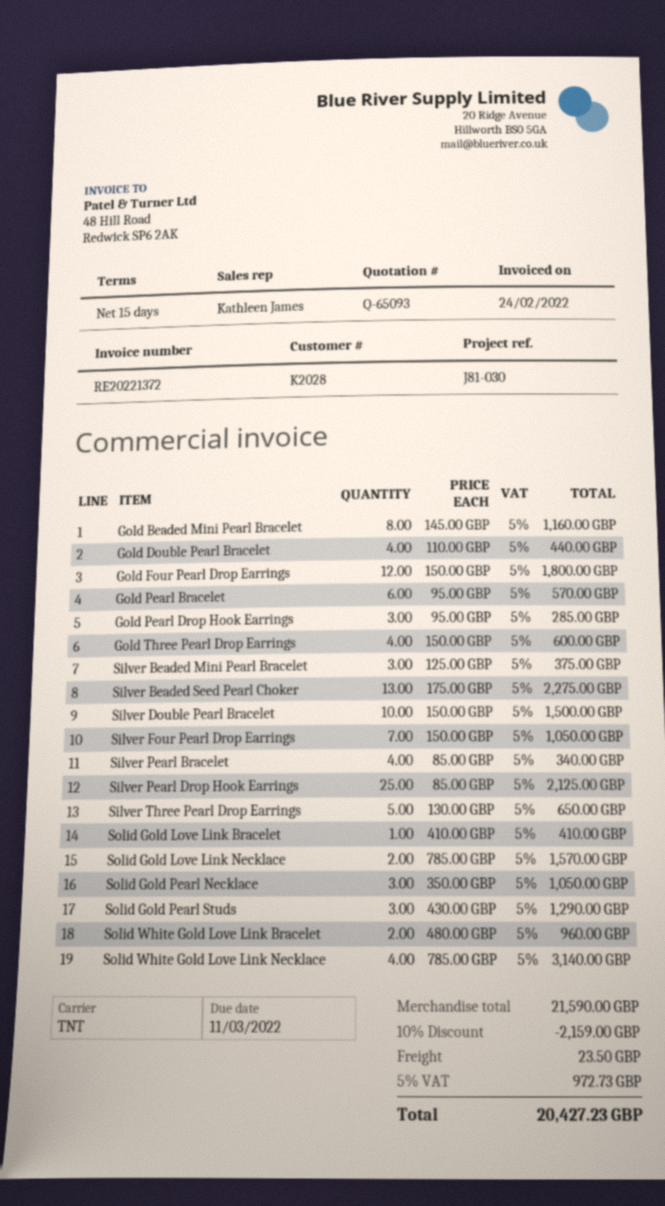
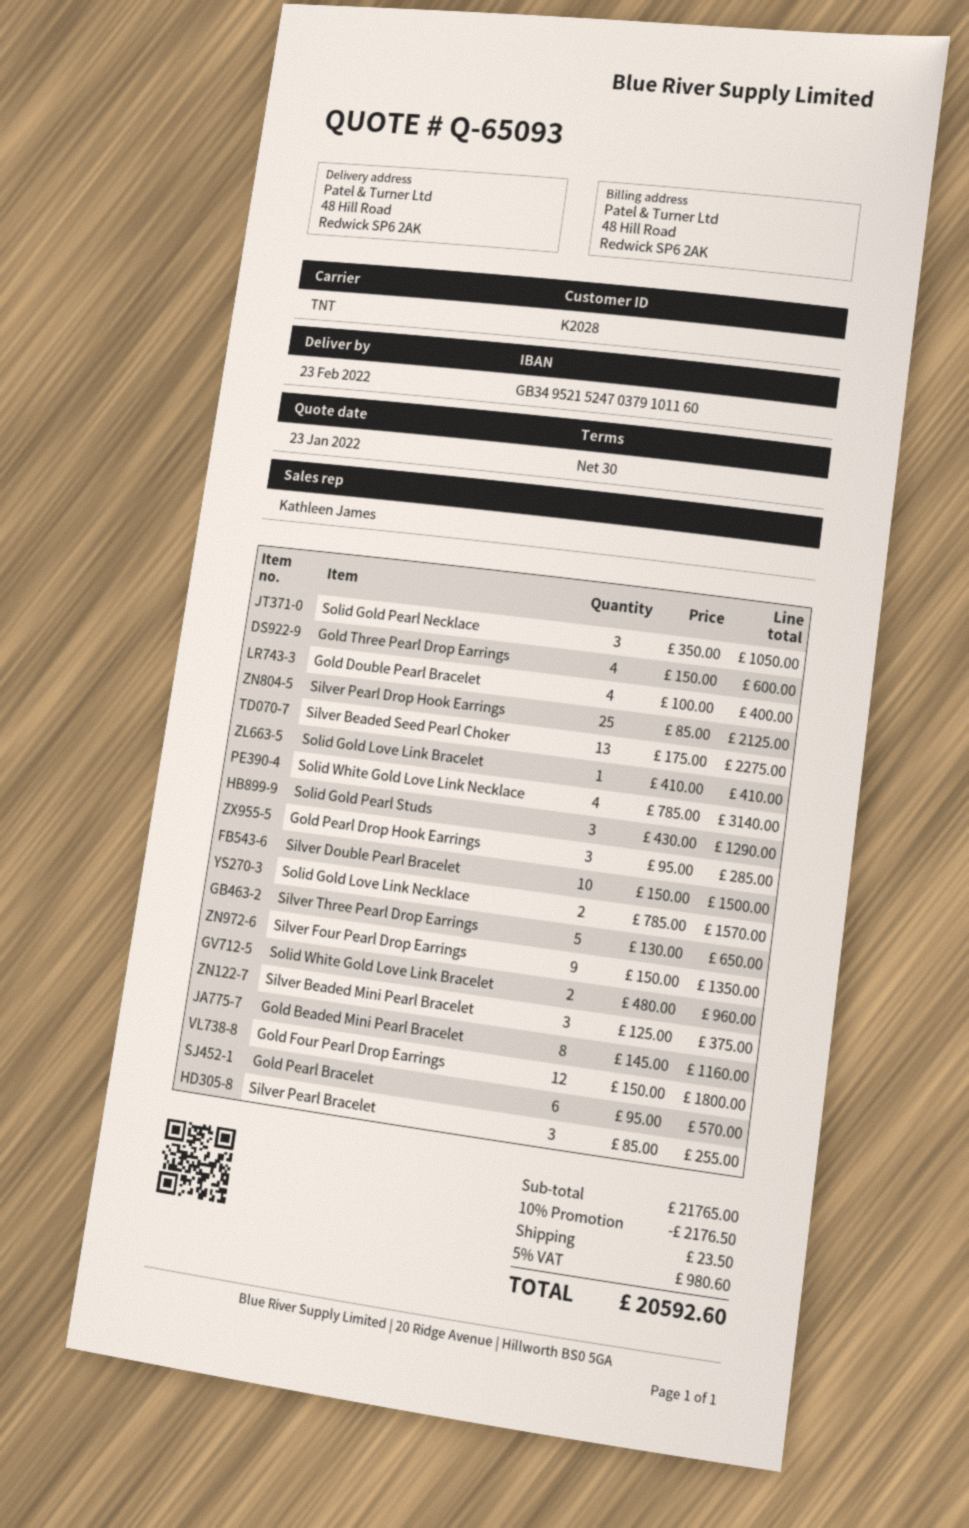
payment terms: 15 days -> 30 days
Gold Double Pearl Bracelet: 4 x 110.00 = 440.00 -> 4 x 100.00 = 400.00
Silver Four Pearl Drop Earrings: 7 x 150.00 = 1050.00 -> 9 x 150.00 = 1350.00
Silver Pearl Bracelet: 4 x 85.00 = 340.00 -> 3 x 85.00 = 255.00
subtotal: 21590.00 -> 21765.00
discount: 10% = 2159.00 -> 10% = 2176.50
tax: 5% = 972.73 -> 5% = 980.60
total: 20427.23 -> 20592.60

